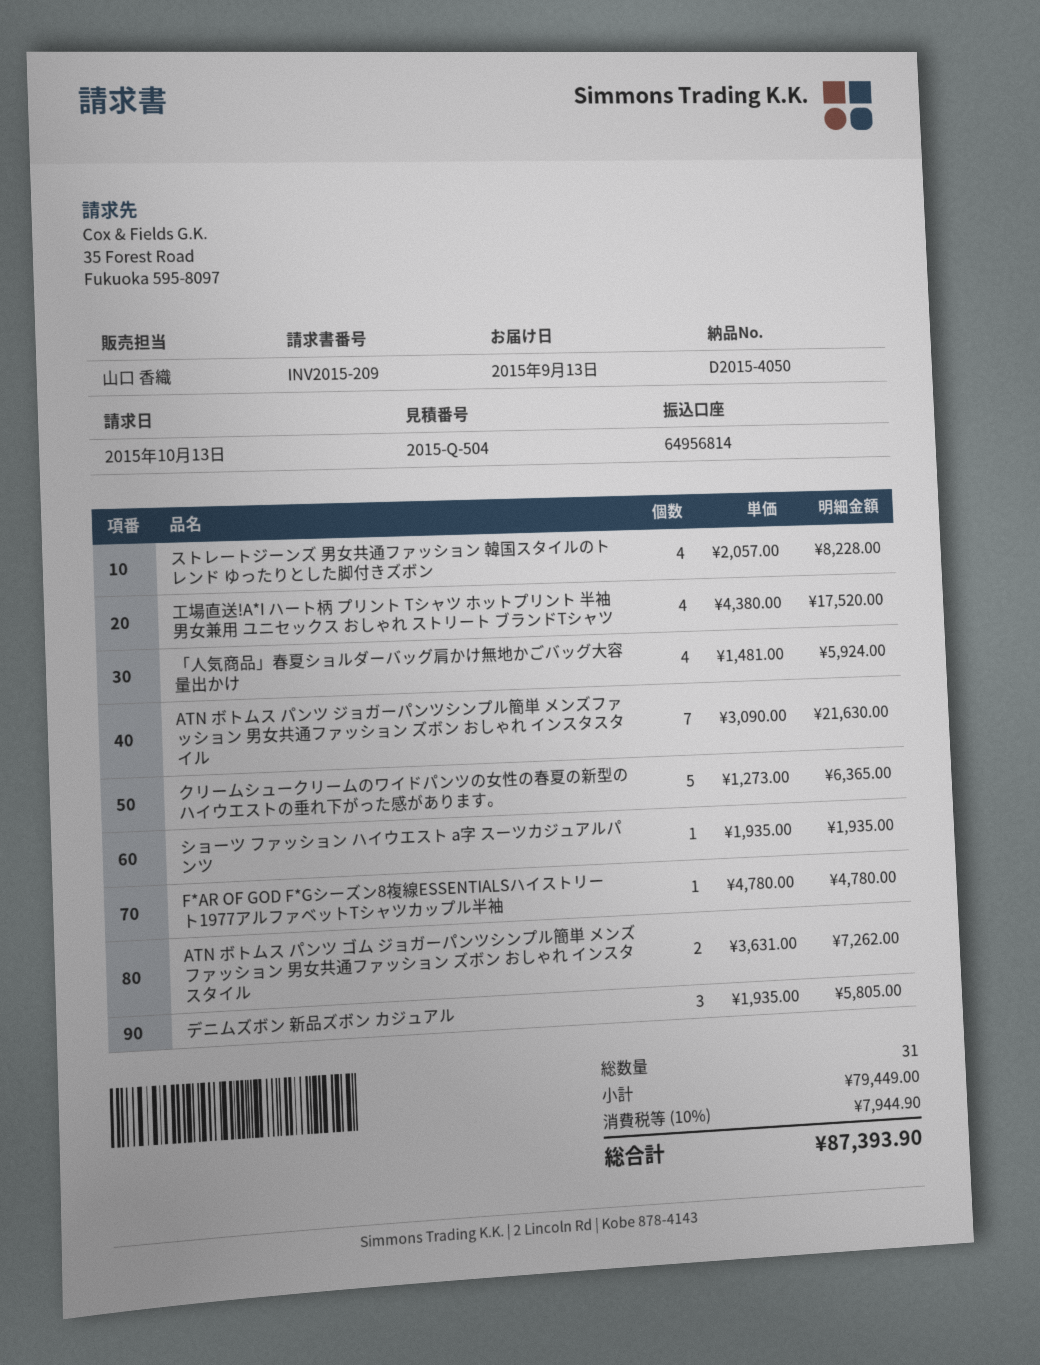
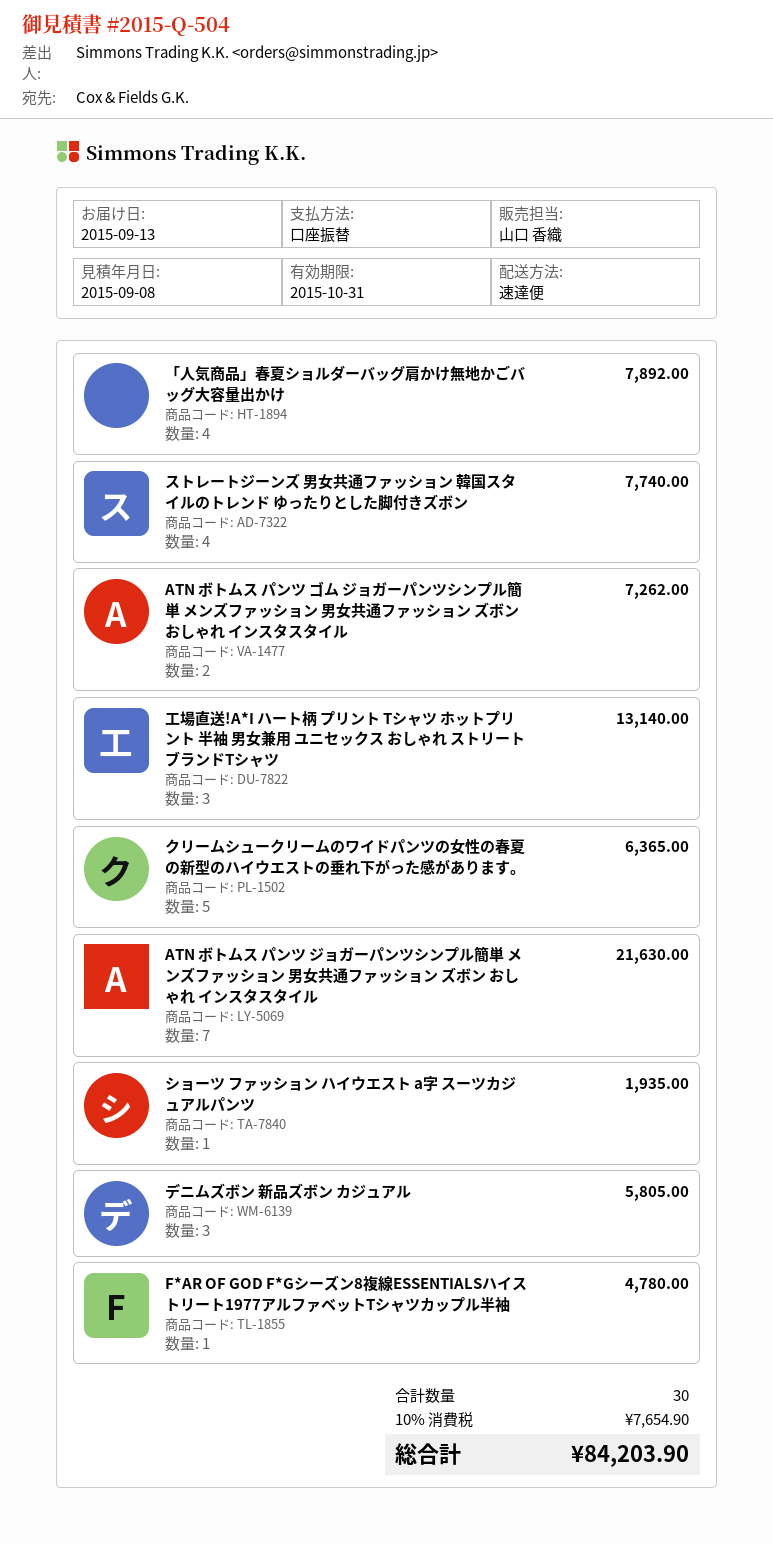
ストレートジーンズ 男女共通ファッション 韓国スタイルのトレンド ゆったりとした脚付きズボン: 4 for 8228.00 -> 4 for 7740.00
工場直送!A*I ハート柄 プリント Tシャツ ホットプリント 半袖 男女兼用 ユニセックス おしゃれ ストリート ブランドTシャツ: 4 for 17520.00 -> 3 for 13140.00
「人気商品」春夏ショルダーバッグ肩かけ無地かごバッグ大容量出かけ: 4 for 5924.00 -> 4 for 7892.00
total quantity: 31 -> 30
tax: 10% = 7944.90 -> 10% = 7654.90
total: 87393.90 -> 84203.90

